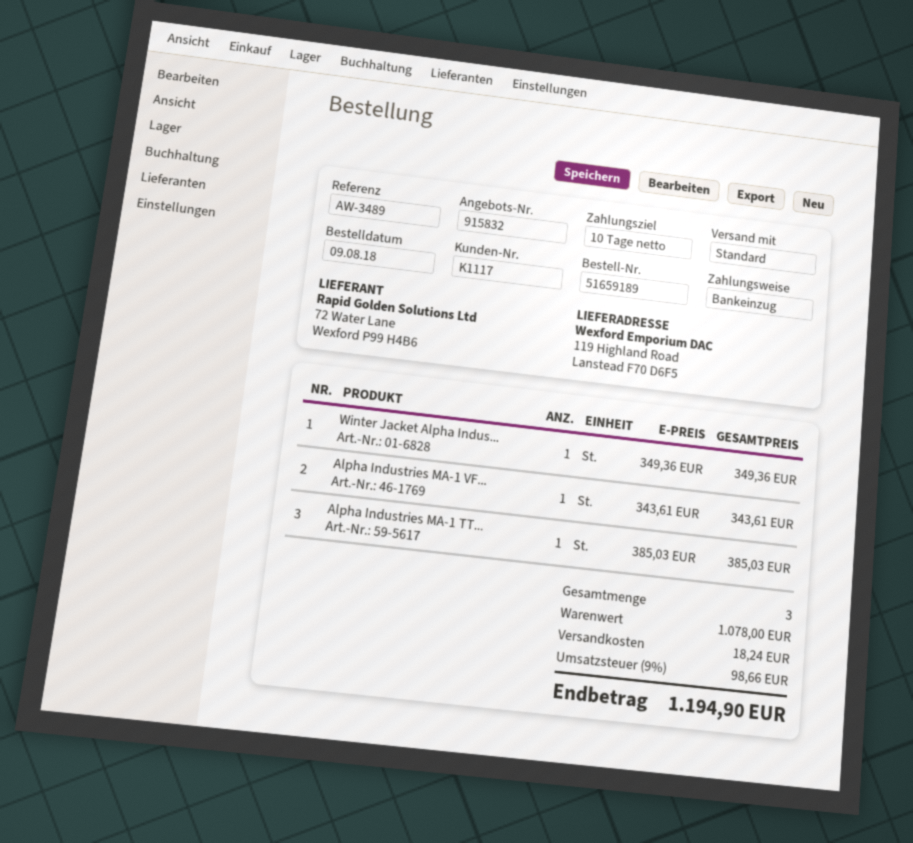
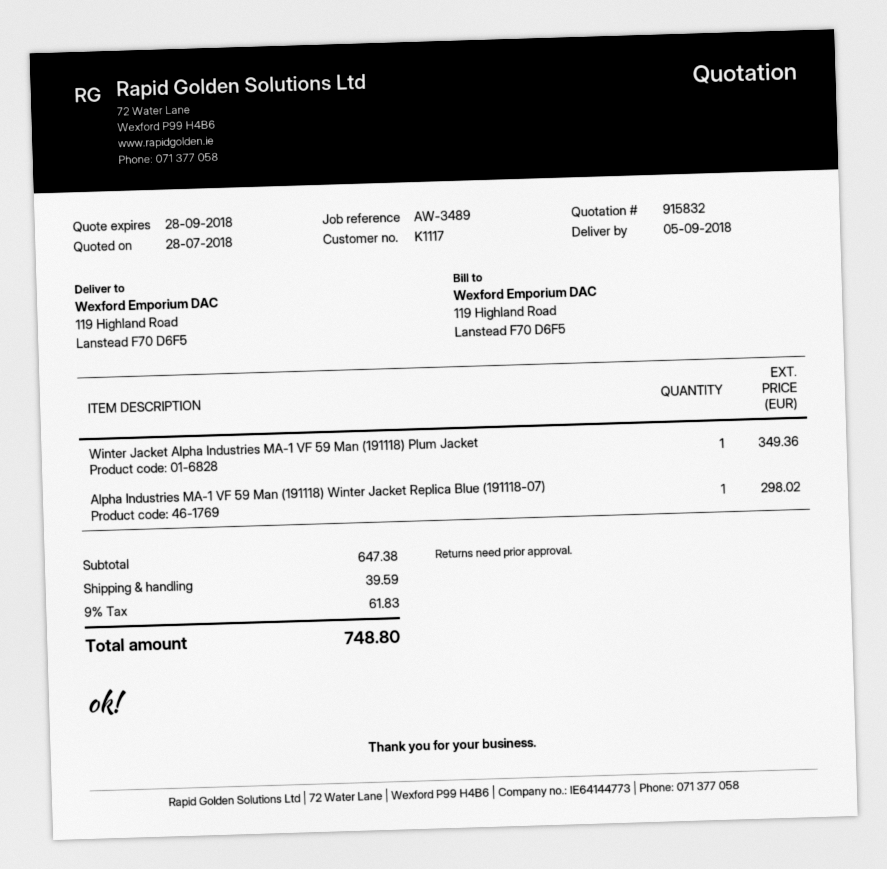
Alpha Industries MA-1 VF...: 1 for 343.61 -> 1 for 298.02
Alpha Industries MA-1 TT...: 1 for 385.03 -> none
subtotal: 1078.00 -> 647.38
shipping: 18.24 -> 39.59
tax: 9% = 98.66 -> 9% = 61.83
total: 1194.90 -> 748.80

